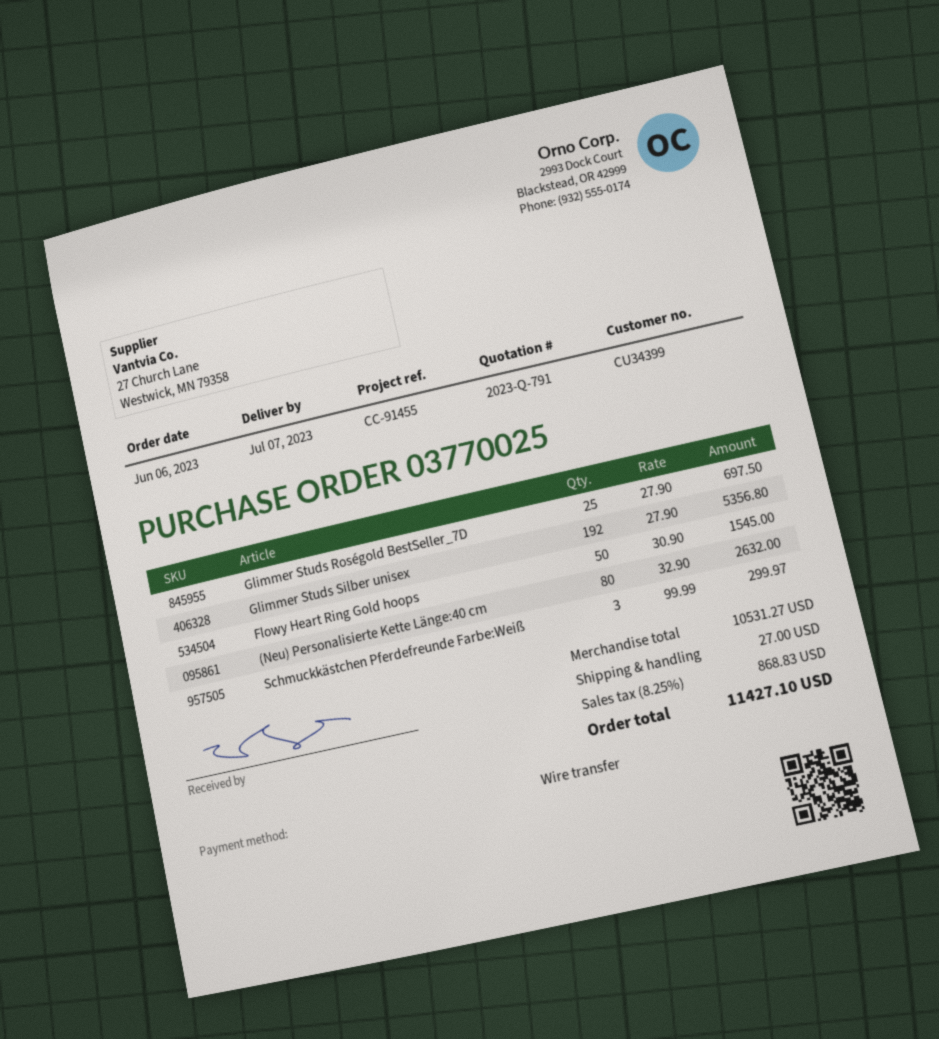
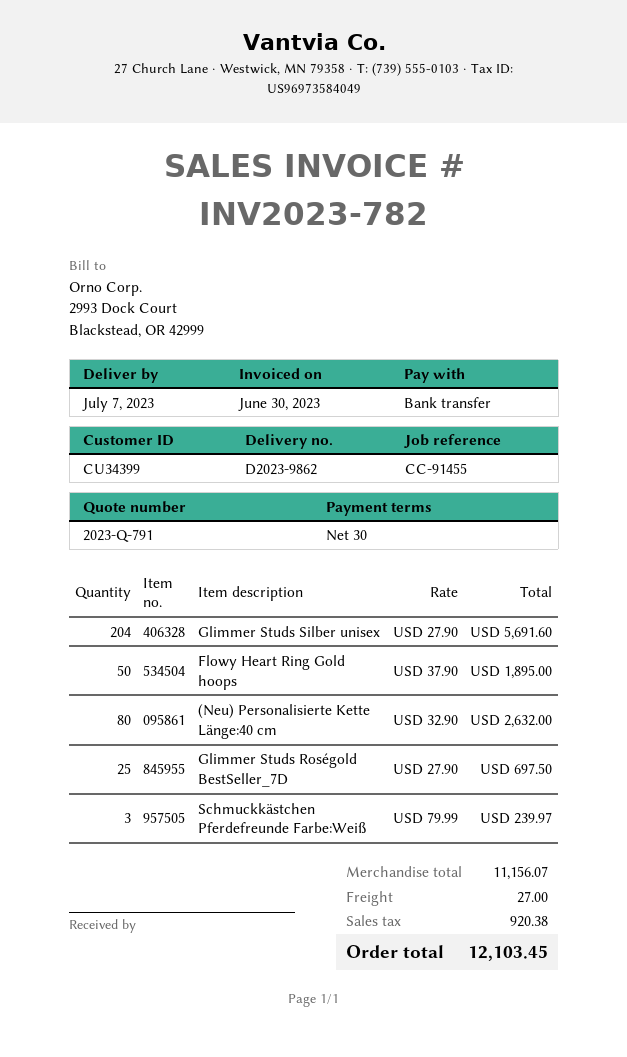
Glimmer Studs Silber unisex: 192 x 27.90 = 5356.80 -> 204 x 27.90 = 5691.60
Flowy Heart Ring Gold hoops: 50 x 30.90 = 1545.00 -> 50 x 37.90 = 1895.00
Schmuckkästchen Pferdefreunde Farbe:Weiß: 3 x 99.99 = 299.97 -> 3 x 79.99 = 239.97
subtotal: 10531.27 -> 11156.07
tax: 868.83 -> 920.38
total: 11427.10 -> 12103.45

